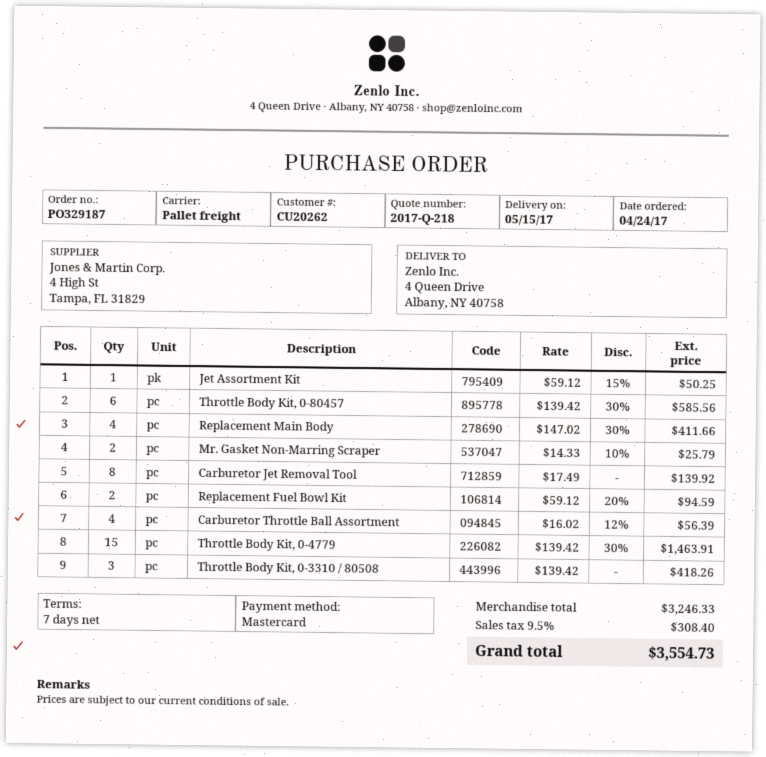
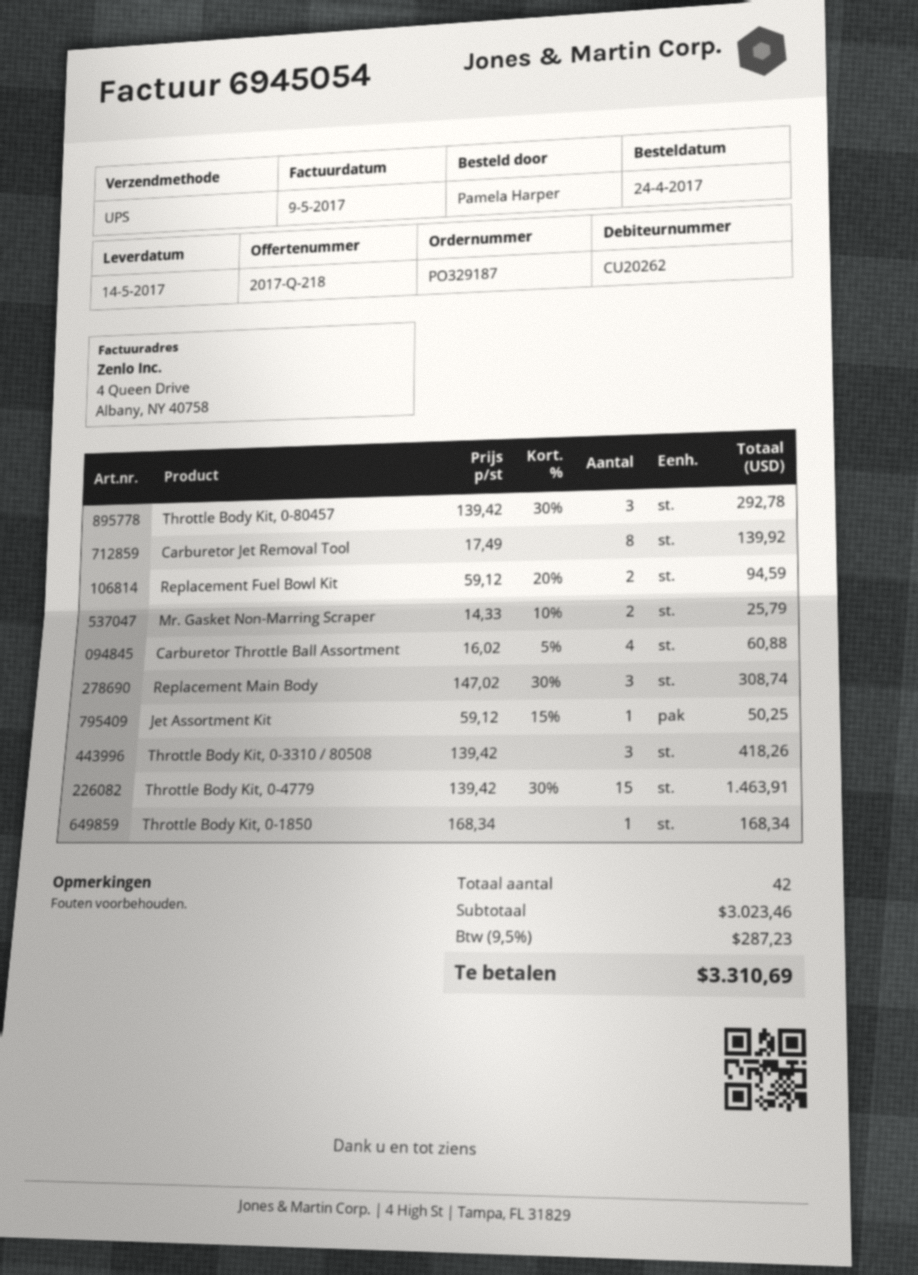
delivery date: 2017-05-15 -> 2017-05-14
shipping method: pallet freight -> UPS
Throttle Body Kit, 0-80457: 6 x 139.42 - 30% = 585.56 -> 3 x 139.42 - 30% = 292.78
Replacement Main Body: 4 x 147.02 - 30% = 411.66 -> 3 x 147.02 - 30% = 308.74
Carburetor Throttle Ball Assortment: 4 x 16.02 - 12% = 56.39 -> 4 x 16.02 - 5% = 60.88
Throttle Body Kit, 0-1850: none -> 1 x 168.34 = 168.34
subtotal: 3246.33 -> 3023.46
tax: 9.5% = 308.40 -> 9.5% = 287.23
total: 3554.73 -> 3310.69

